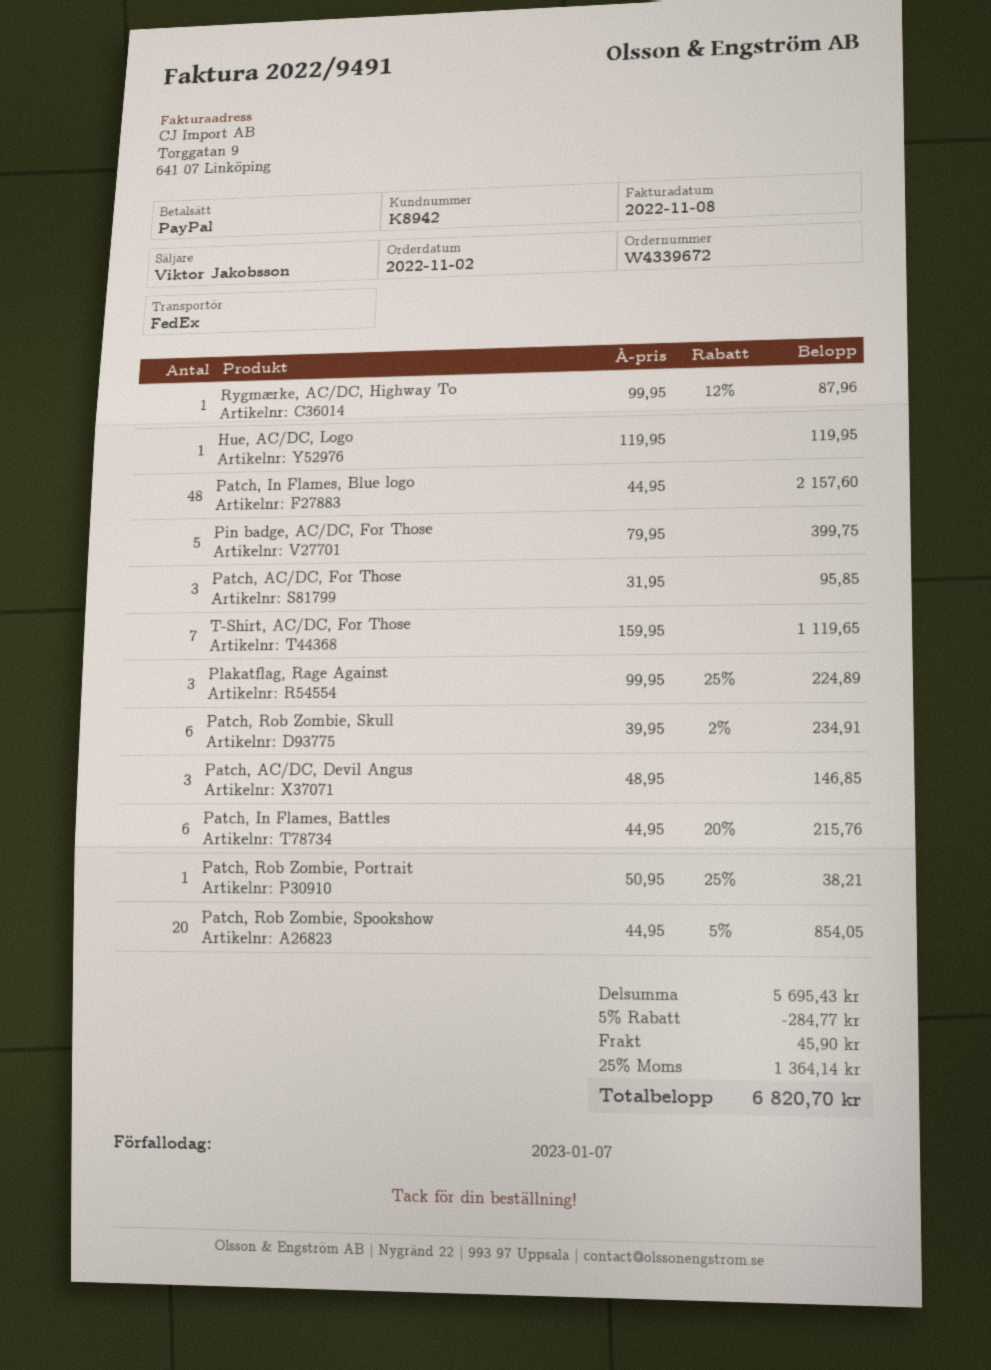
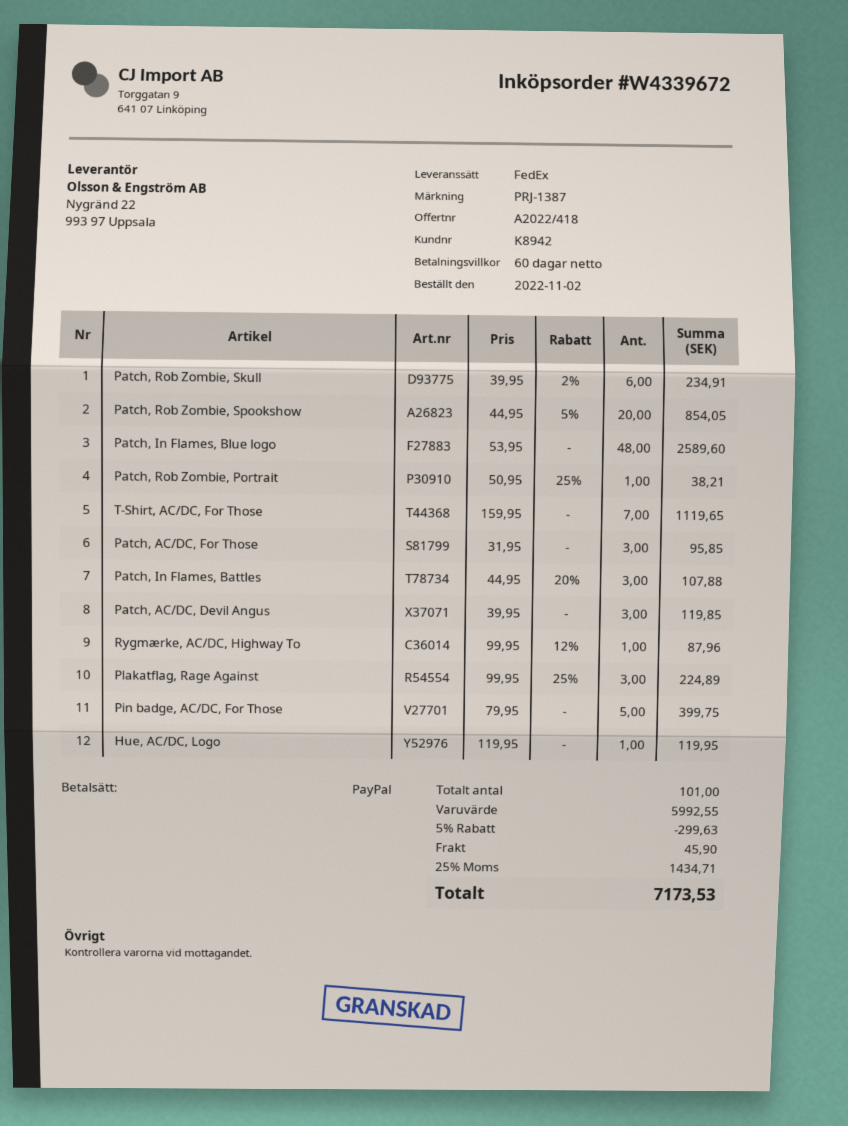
Patch, In Flames, Blue logo: 48 x 44.95 = 2157.60 -> 48 x 53.95 = 2589.60
Patch, AC/DC, Devil Angus: 3 x 48.95 = 146.85 -> 3 x 39.95 = 119.85
Patch, In Flames, Battles: 6 x 44.95 - 20% = 215.76 -> 3 x 44.95 - 20% = 107.88
subtotal: 5695.43 -> 5992.55
discount: 5% = 284.77 -> 5% = 299.63
tax: 25% = 1364.14 -> 25% = 1434.71
total: 6820.70 -> 7173.53

